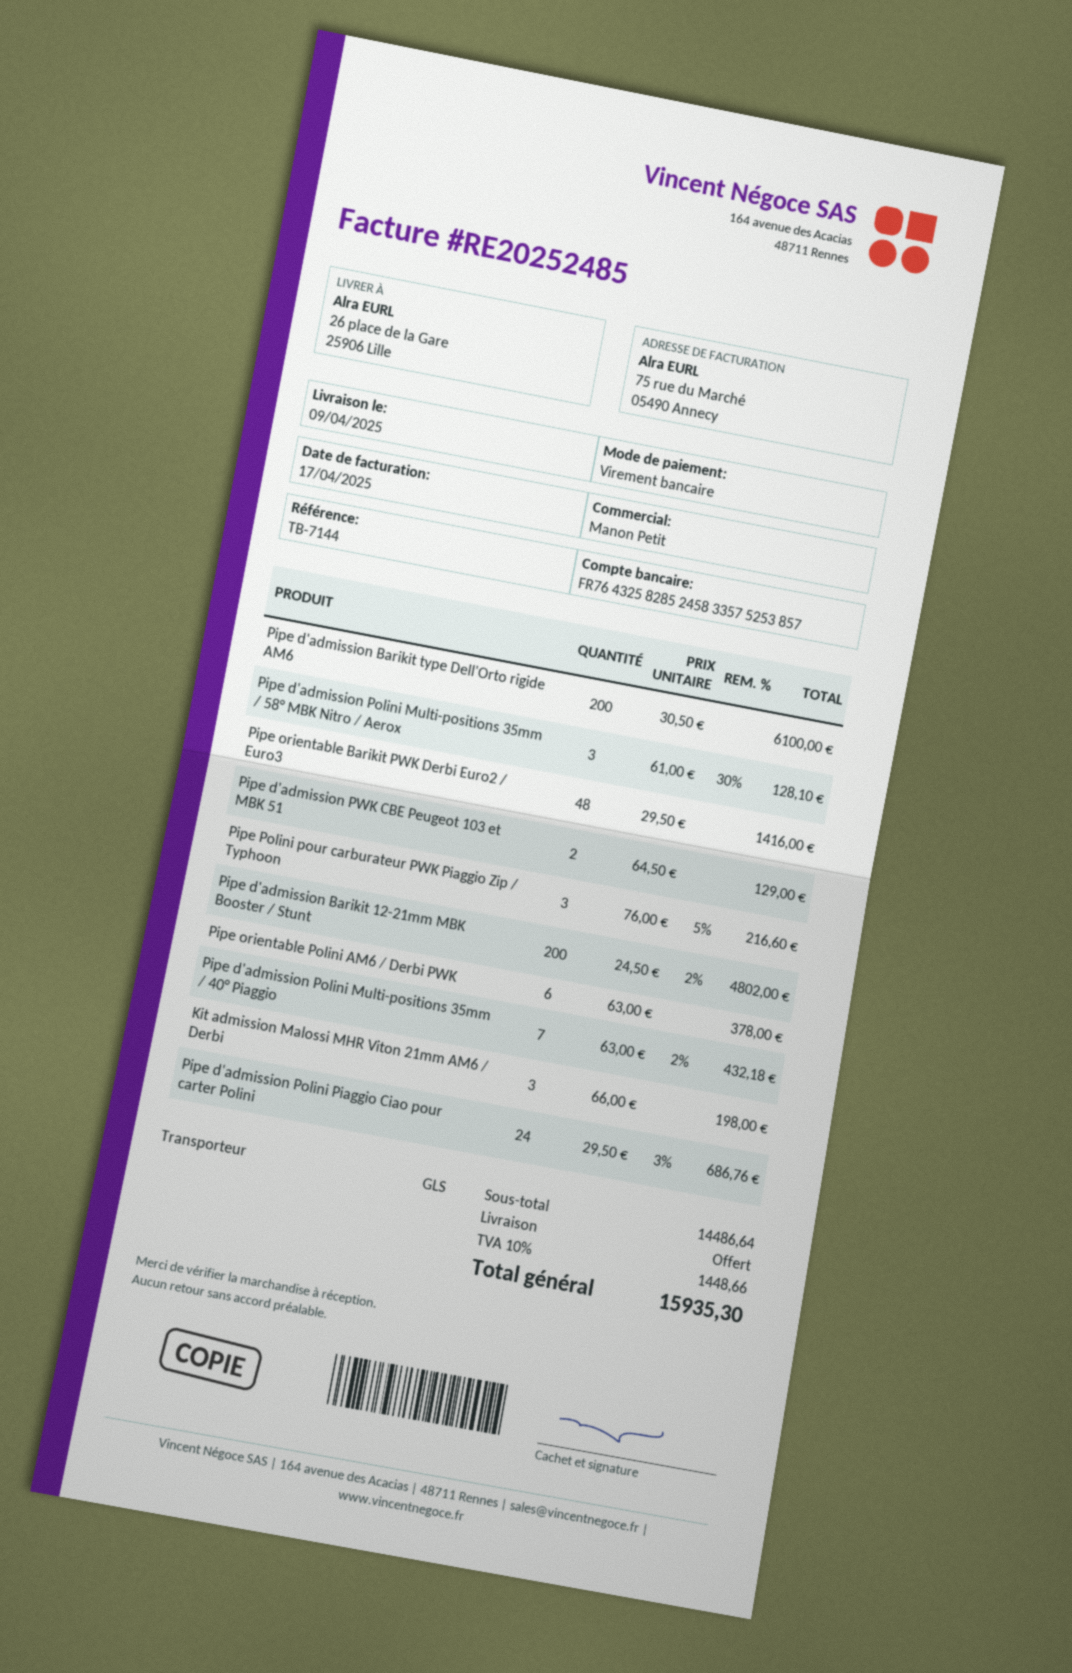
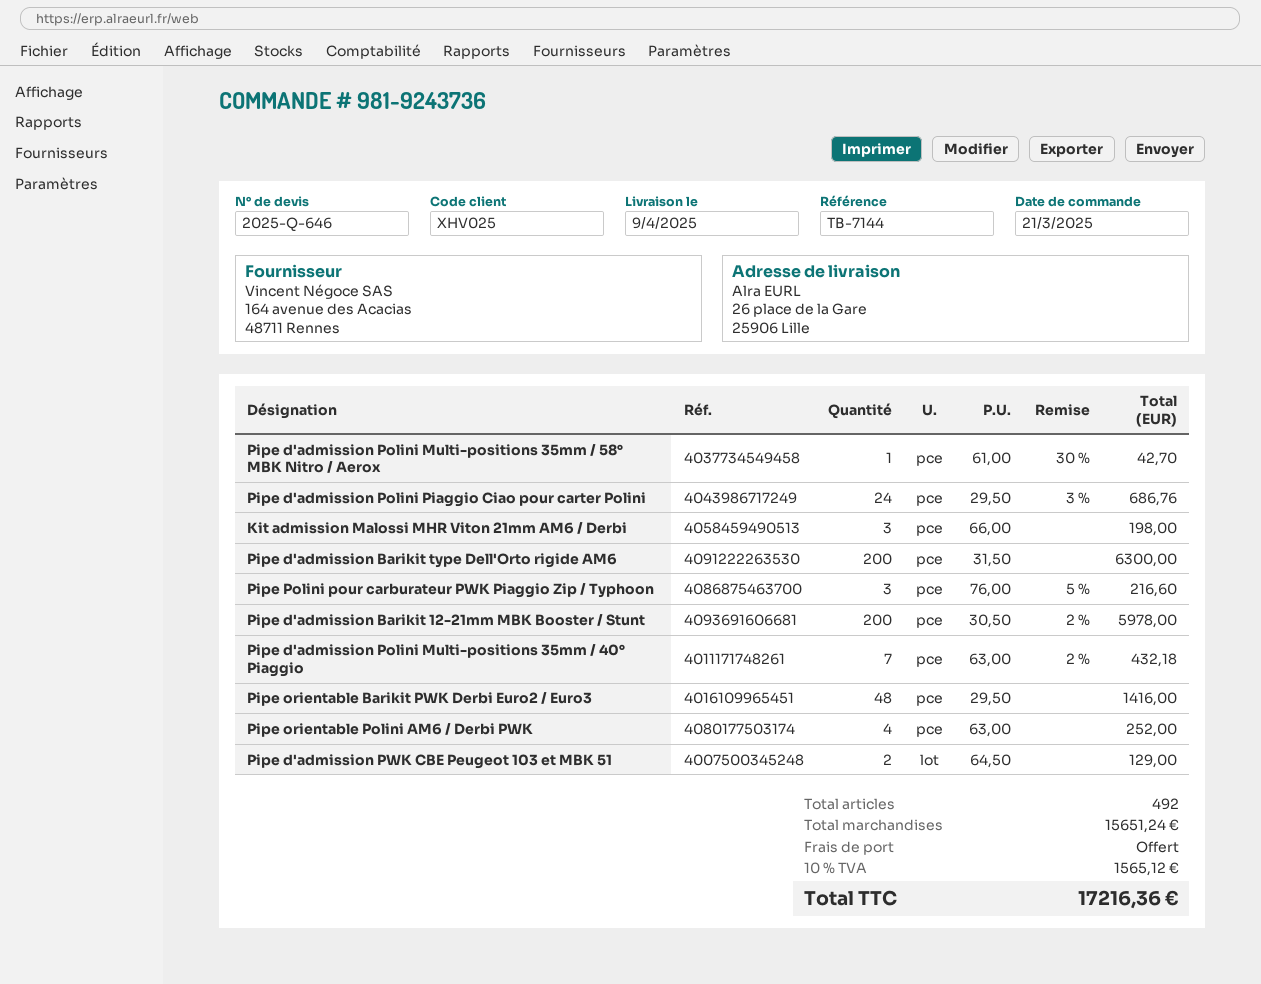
Pipe d'admission Barikit type Dell'Orto rigide AM6: 200 x 30.50 = 6100.00 -> 200 x 31.50 = 6300.00
Pipe d'admission Polini Multi-positions 35mm / 58° MBK Nitro / Aerox: 3 x 61.00 - 30% = 128.10 -> 1 x 61.00 - 30% = 42.70
Pipe d'admission Barikit 12-21mm MBK Booster / Stunt: 200 x 24.50 - 2% = 4802.00 -> 200 x 30.50 - 2% = 5978.00
Pipe orientable Polini AM6 / Derbi PWK: 6 x 63.00 = 378.00 -> 4 x 63.00 = 252.00
subtotal: 14486.64 -> 15651.24
tax: 10% = 1448.66 -> 10% = 1565.12
total: 15935.30 -> 17216.36

